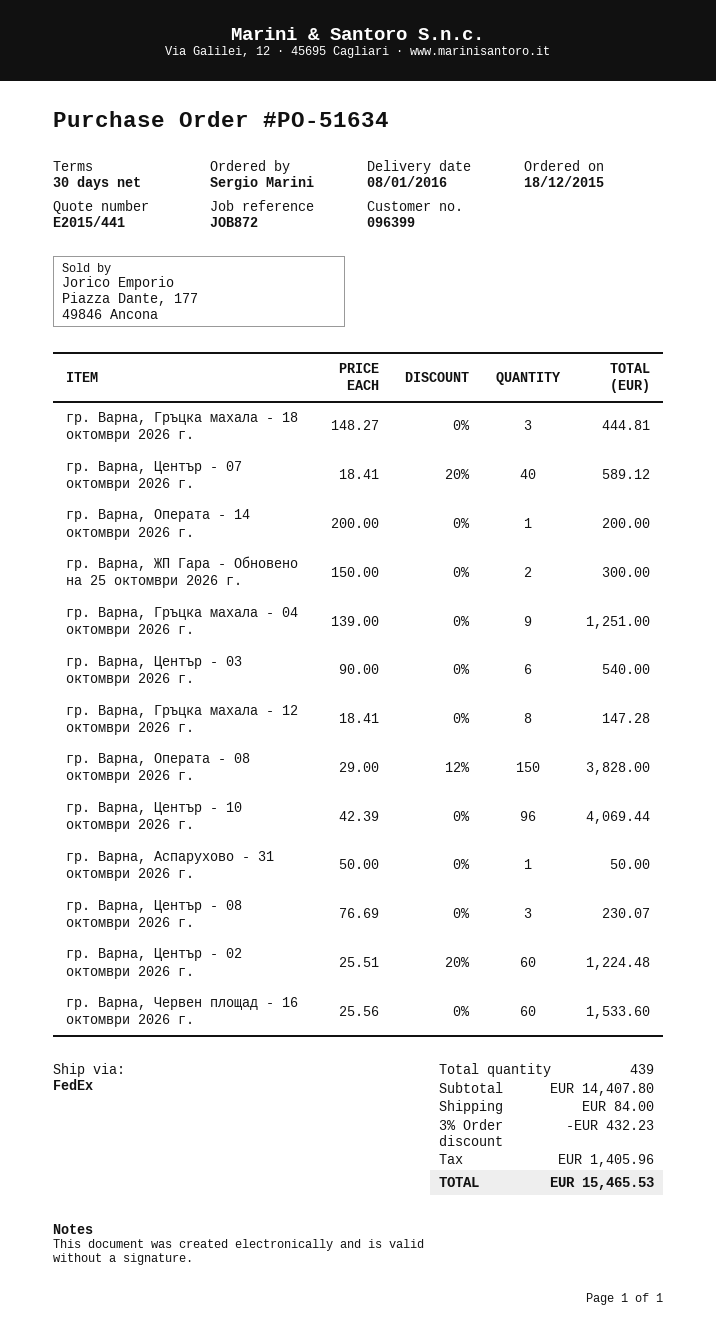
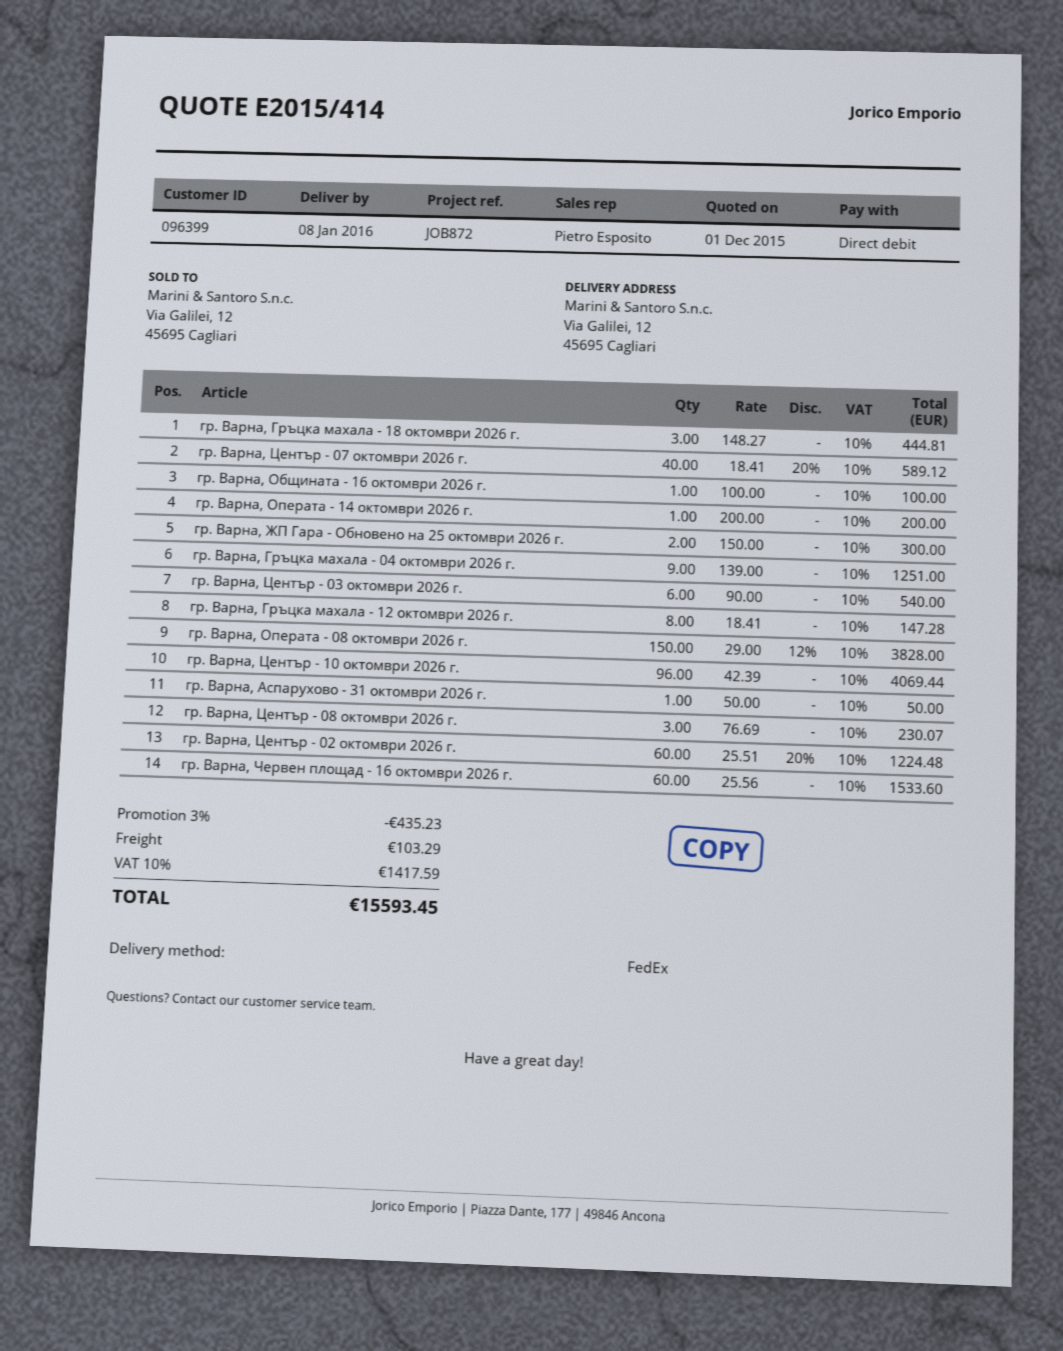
quote number: E2015/441 -> E2015/414
гр. Варна, Общината - 16 октомври 2026 г.: none -> 1 x 100.00 = 100.00
discount: 3% = 432.23 -> 3% = 435.23
shipping: 84.00 -> 103.29
tax: 1405.96 -> 1417.59
total: 15465.53 -> 15593.45

